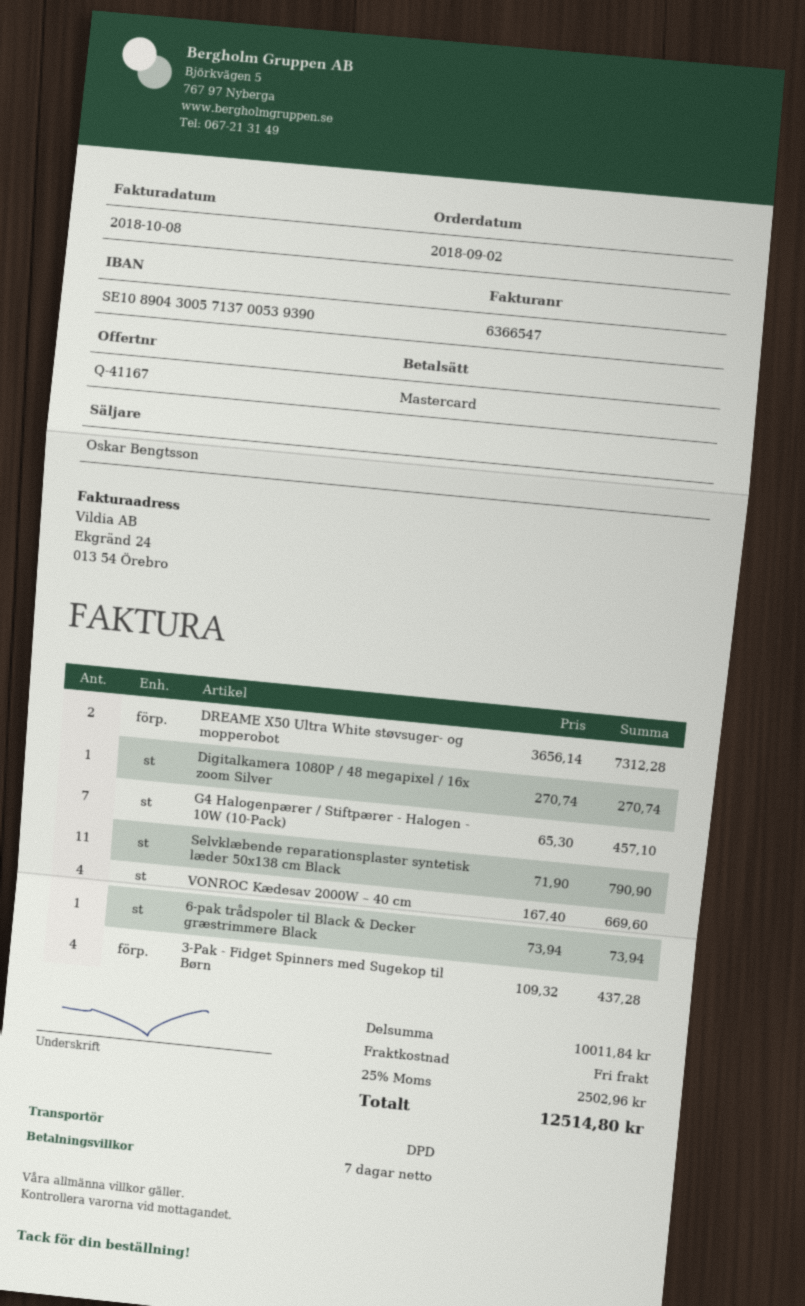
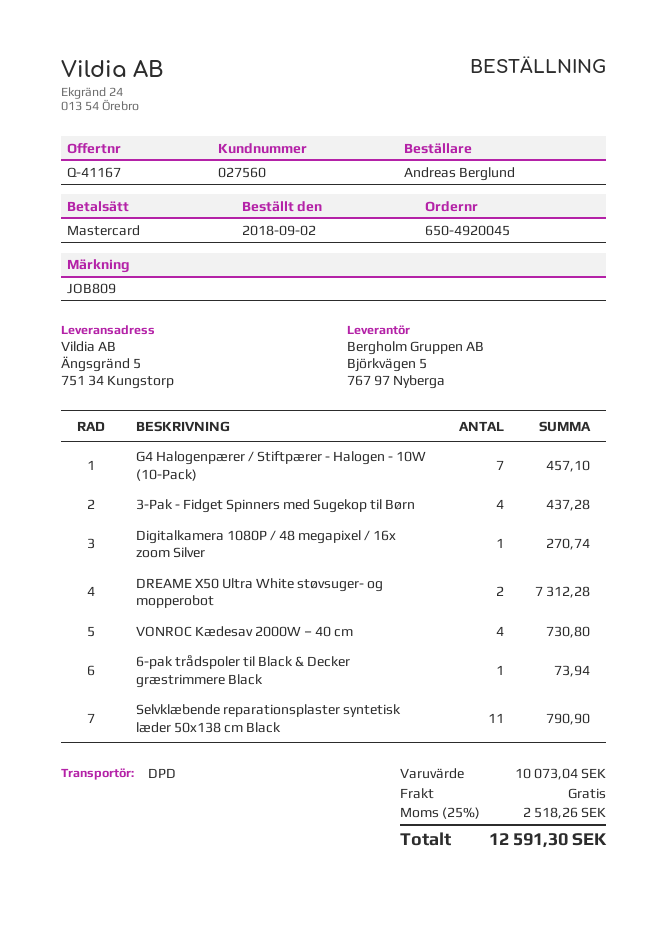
VONROC Kædesav 2000W – 40 cm: 4 for 669.60 -> 4 for 730.80
subtotal: 10011.84 -> 10073.04
tax: 25% = 2502.96 -> 25% = 2518.26
total: 12514.80 -> 12591.30

